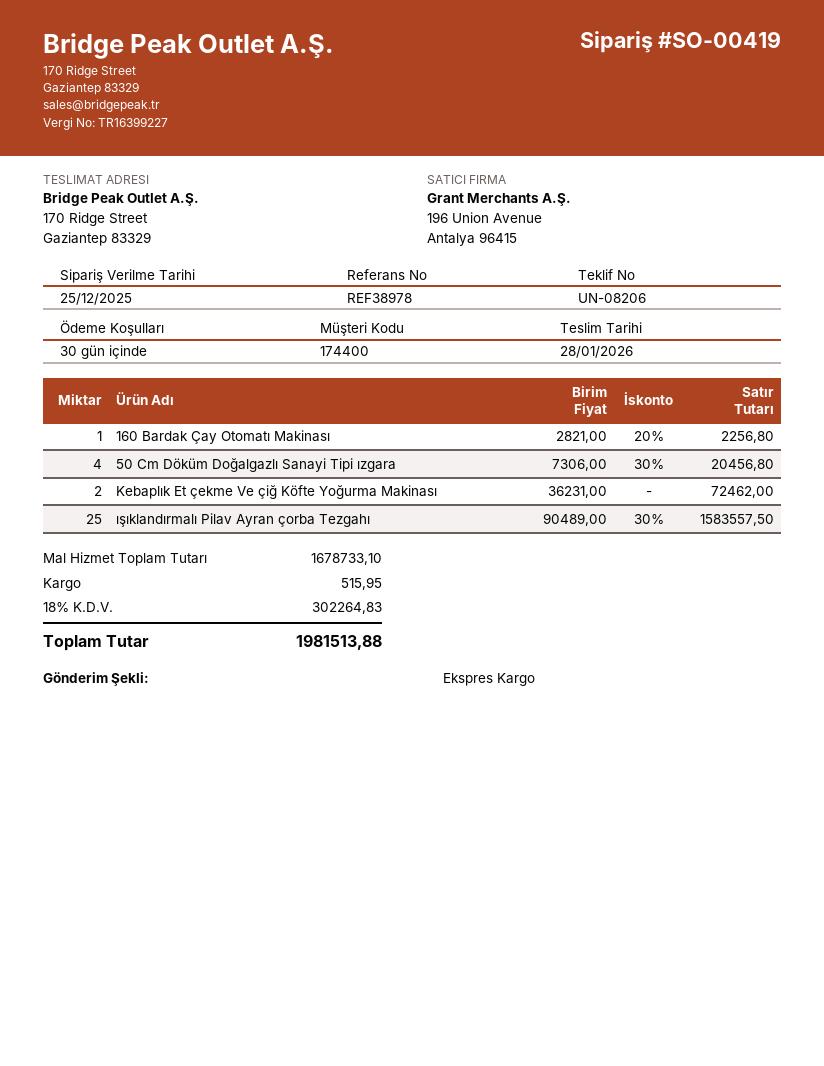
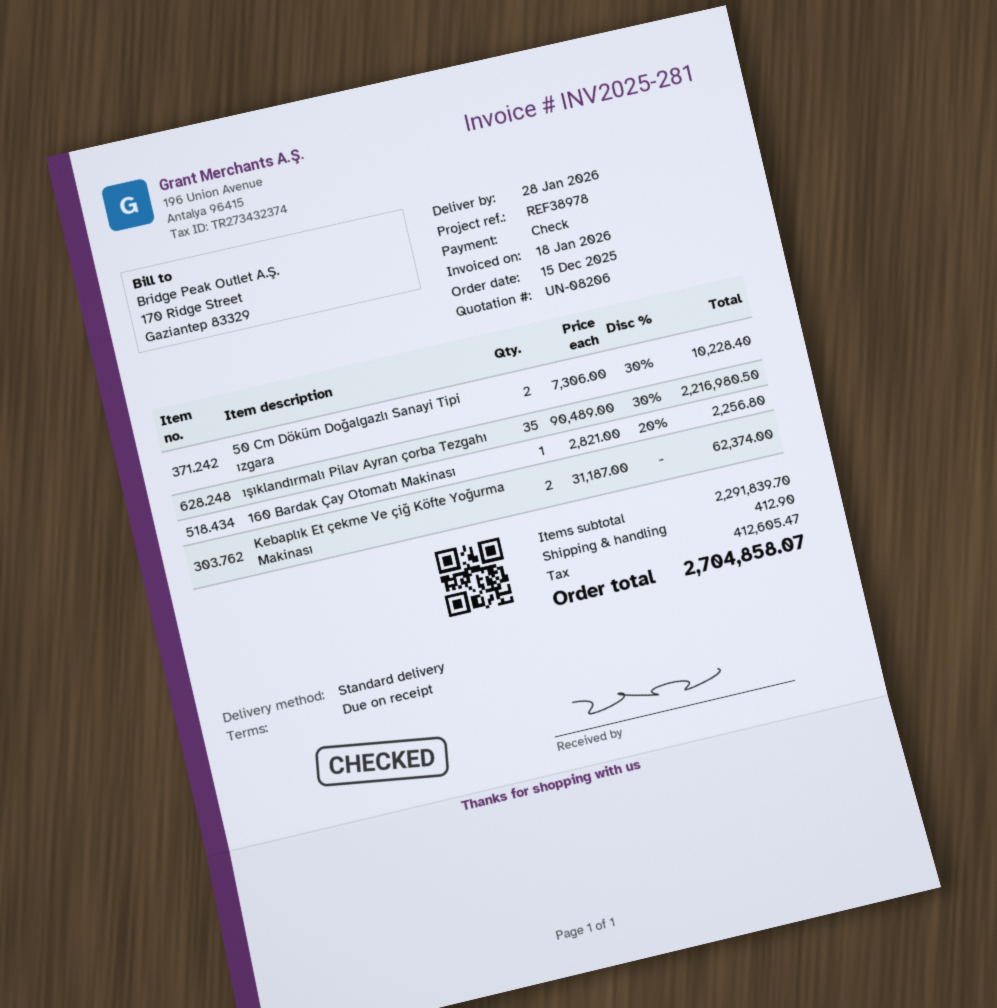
order date: 2025-12-25 -> 2025-12-15
payment terms: 30 days -> on receipt
shipping method: express -> standard
50 Cm Döküm Doğalgazlı Sanayi Tipi ızgara: 4 x 7306.00 - 30% = 20456.80 -> 2 x 7306.00 - 30% = 10228.40
Kebaplık Et çekme Ve çiğ Köfte Yoğurma Makinası: 2 x 36231.00 = 72462.00 -> 2 x 31187.00 = 62374.00
ışıklandırmalı Pilav Ayran çorba Tezgahı: 25 x 90489.00 - 30% = 1583557.50 -> 35 x 90489.00 - 30% = 2216980.50
subtotal: 1678733.10 -> 2291839.70
shipping: 515.95 -> 412.90
tax: 302264.83 -> 412605.47
total: 1981513.88 -> 2704858.07

